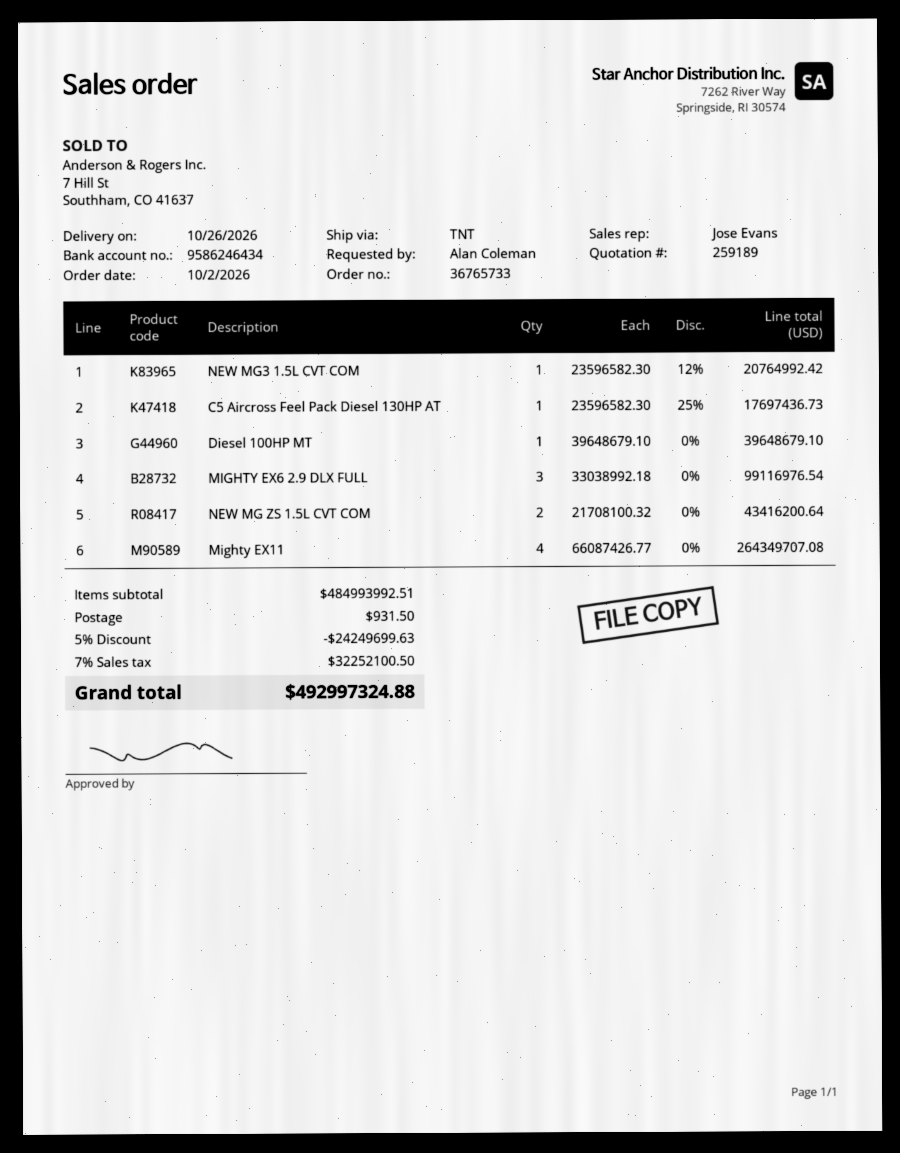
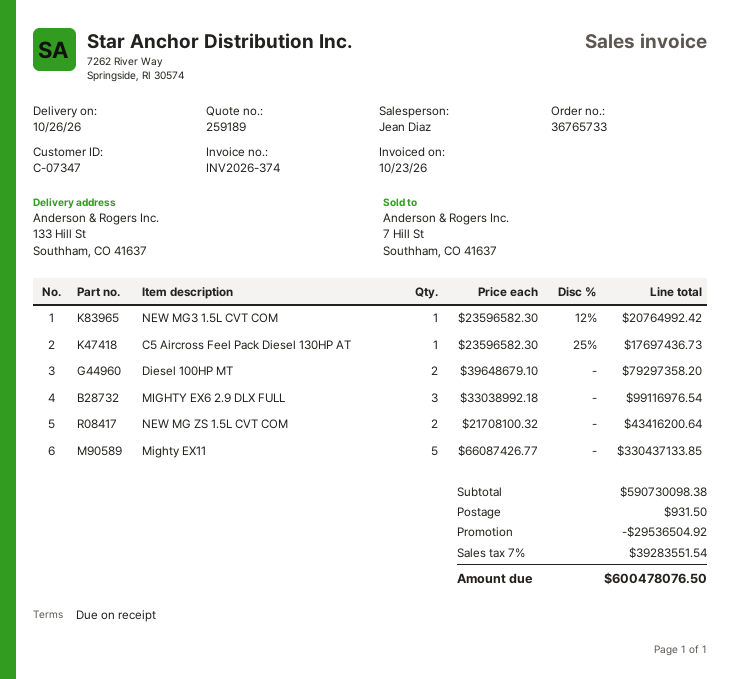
sales rep: Jose Evans -> Jean Diaz
Diesel 100HP MT: 1 x 39648679.10 = 39648679.10 -> 2 x 39648679.10 = 79297358.20
Mighty EX11: 4 x 66087426.77 = 264349707.08 -> 5 x 66087426.77 = 330437133.85
subtotal: 484993992.51 -> 590730098.38
discount: 24249699.63 -> 29536504.92
tax: 7% = 32252100.50 -> 7% = 39283551.54
total: 492997324.88 -> 600478076.50

